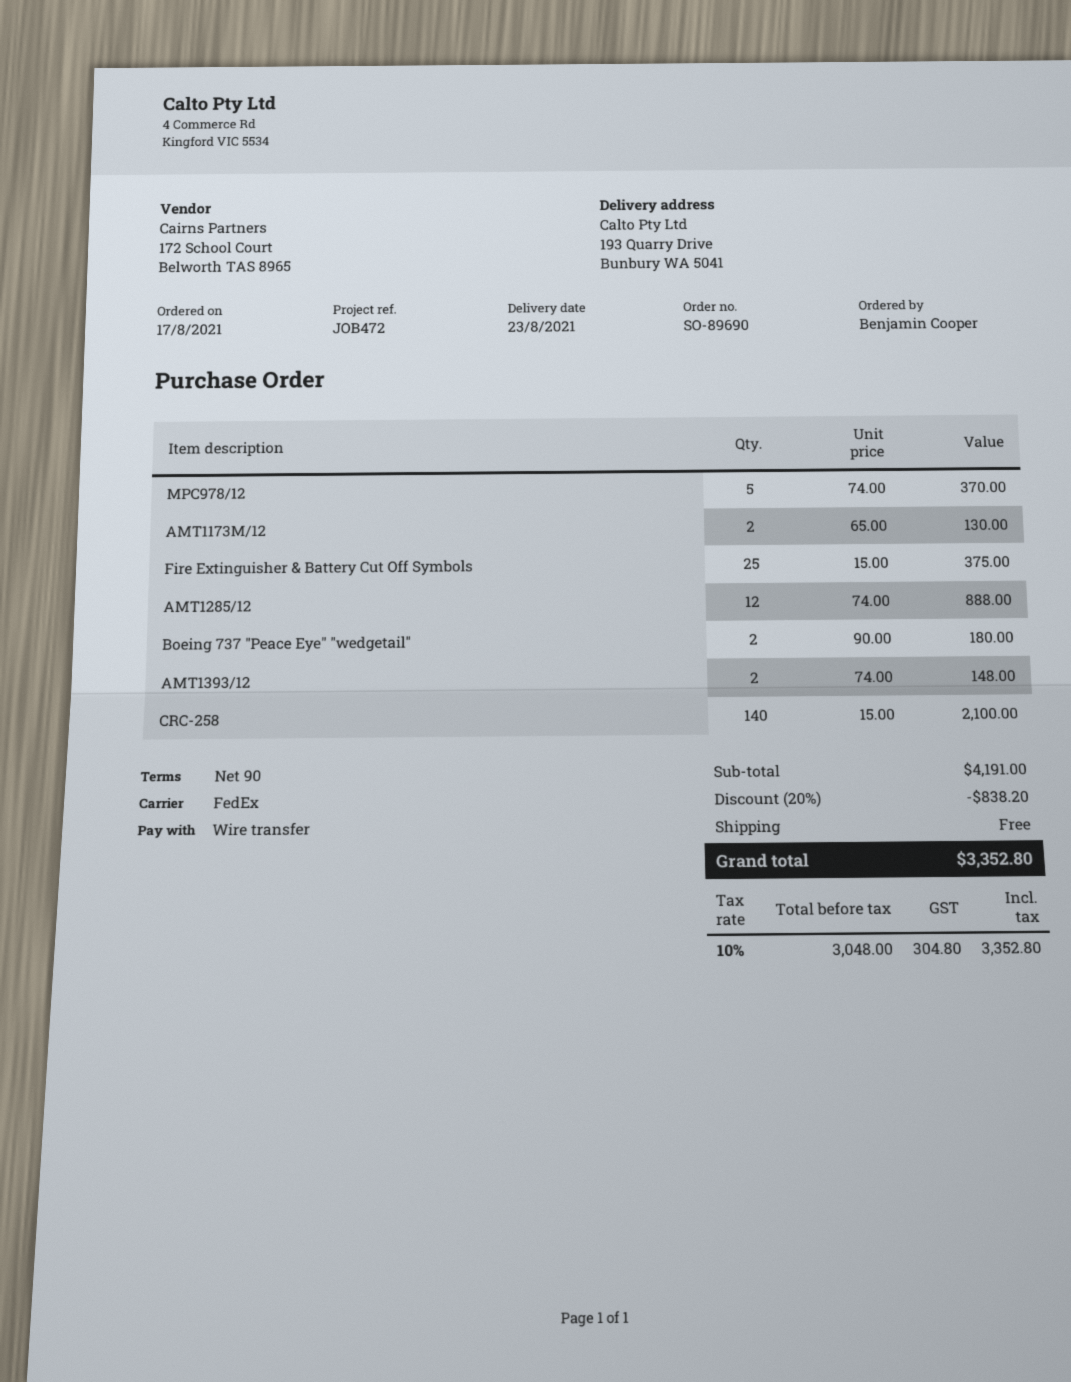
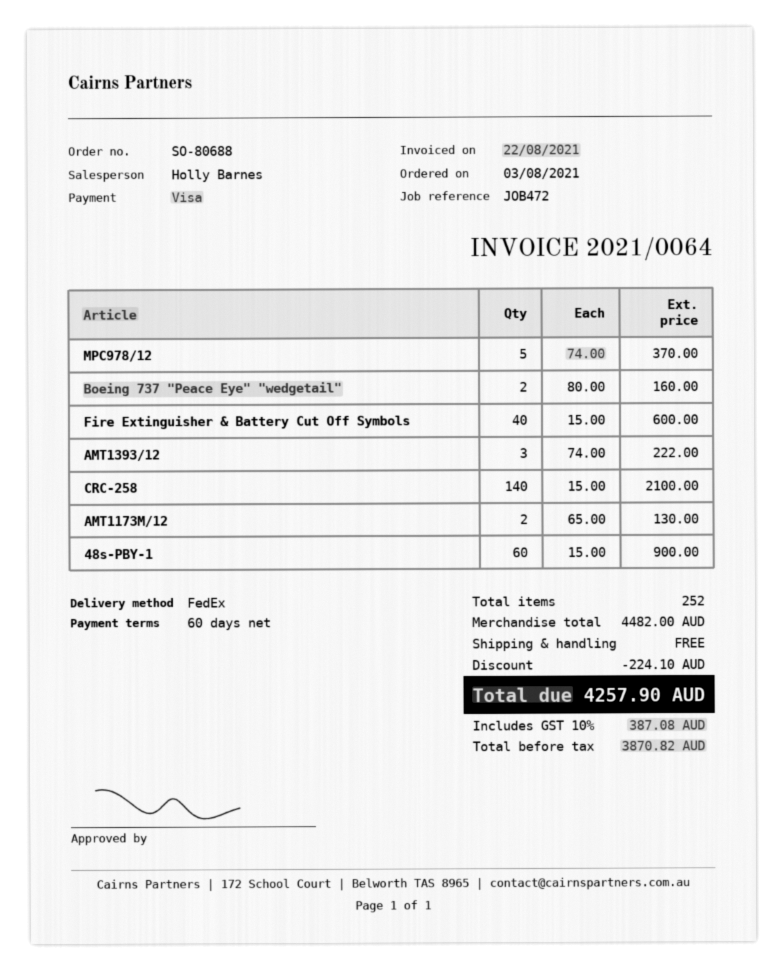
order number: SO-89690 -> SO-80688
order date: 2021-08-17 -> 2021-08-03
payment terms: 90 days -> 60 days
payment method: bank transfer -> Visa
Fire Extinguisher & Battery Cut Off Symbols: 25 x 15.00 = 375.00 -> 40 x 15.00 = 600.00
AMT1285/12: 12 x 74.00 = 888.00 -> none
Boeing 737 "Peace Eye" "wedgetail": 2 x 90.00 = 180.00 -> 2 x 80.00 = 160.00
AMT1393/12: 2 x 74.00 = 148.00 -> 3 x 74.00 = 222.00
48s-PBY-1: none -> 60 x 15.00 = 900.00
subtotal: 4191.00 -> 4482.00
discount: 838.20 -> 224.10
net: 3048.00 -> 3870.82
tax: 10% = 304.80 -> 10% = 387.08
total: 3352.80 -> 4257.90

